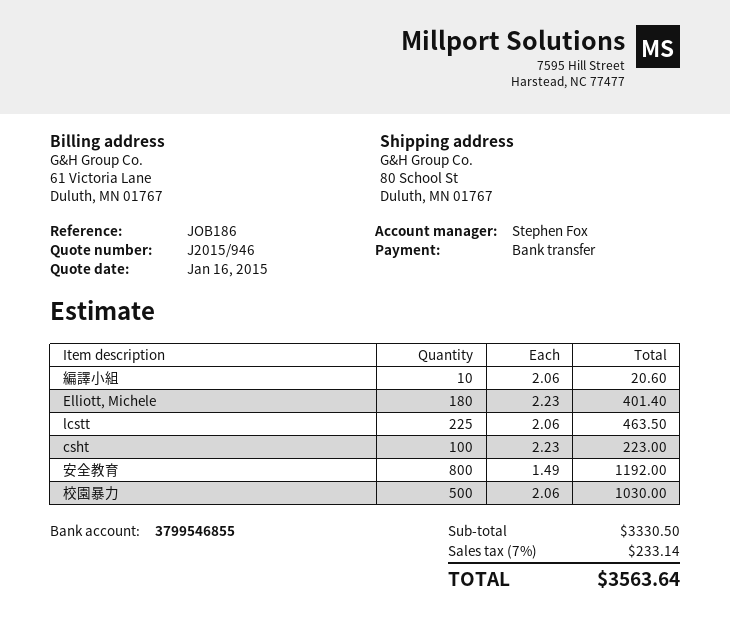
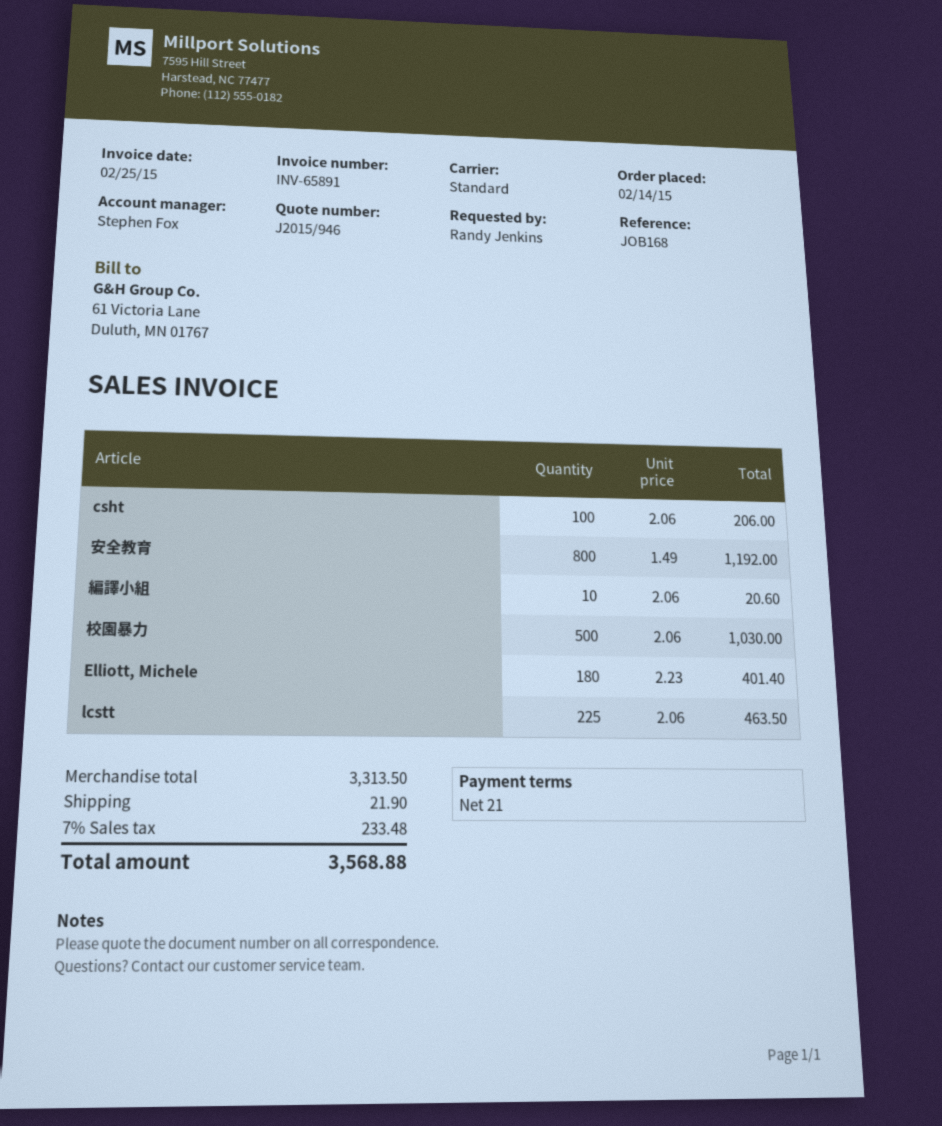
reference: JOB186 -> JOB168
csht: 100 x 2.23 = 223.00 -> 100 x 2.06 = 206.00
subtotal: 3330.50 -> 3313.50
shipping: none -> 21.90
tax: 7% = 233.14 -> 7% = 233.48
total: 3563.64 -> 3568.88

